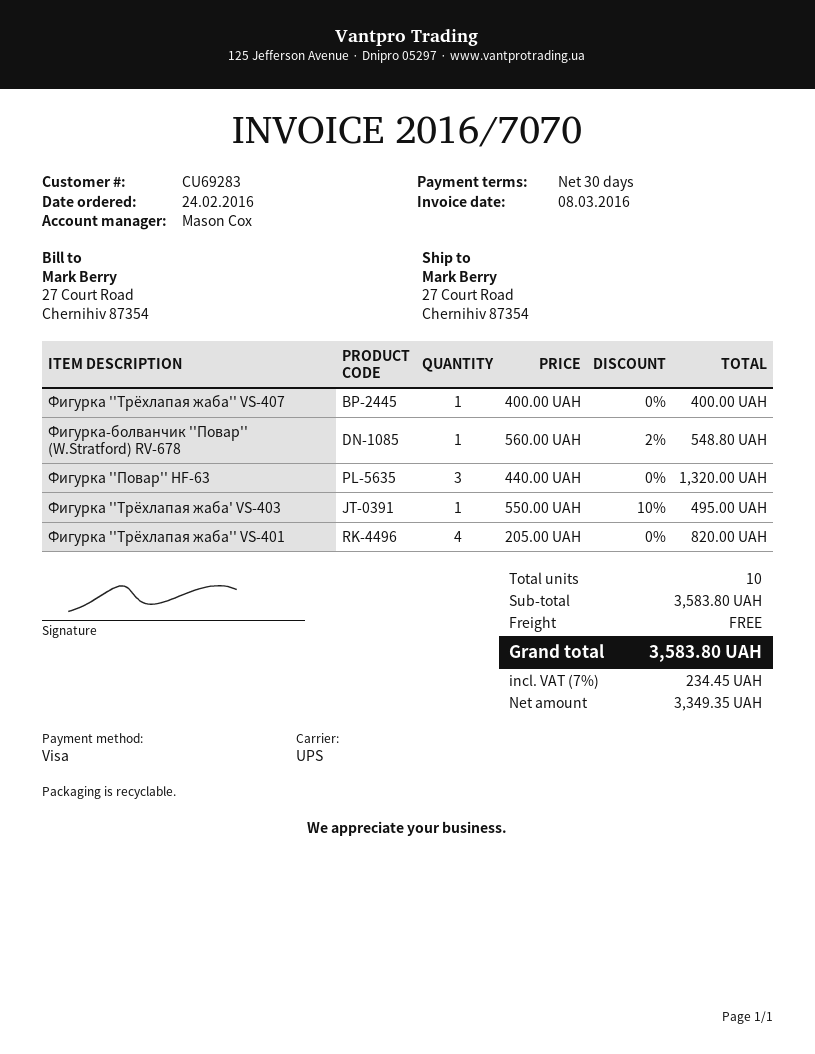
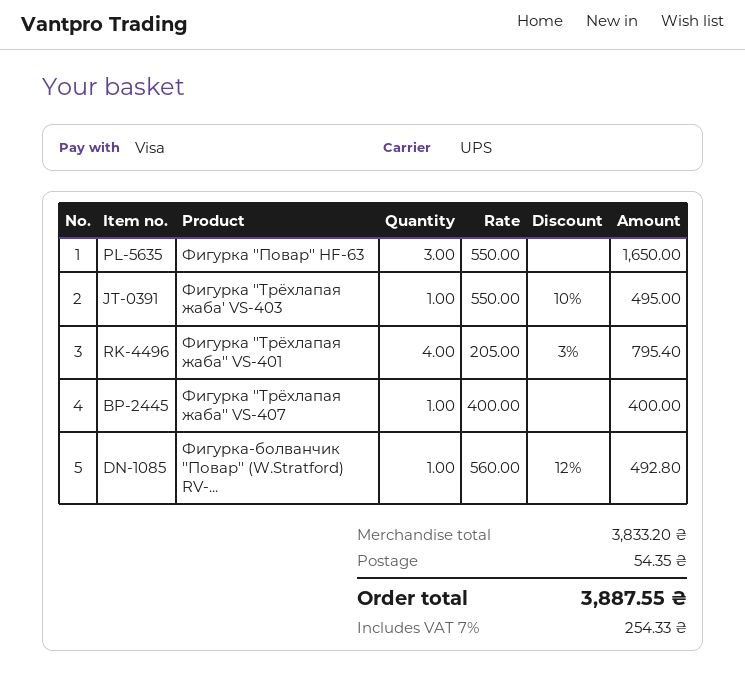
Фигурка-болванчик ''Повар'' (W.Stratford) RV-678: 1 x 560.00 - 2% = 548.80 -> 1 x 560.00 - 12% = 492.80
Фигурка ''Повар'' HF-63: 3 x 440.00 = 1320.00 -> 3 x 550.00 = 1650.00
Фигурка ''Трёхлапая жаба'' VS-401: 4 x 205.00 = 820.00 -> 4 x 205.00 - 3% = 795.40
subtotal: 3583.80 -> 3833.20
shipping: 0.00 -> 54.35
tax: 7% = 234.45 -> 7% = 254.33
total: 3583.80 -> 3887.55

